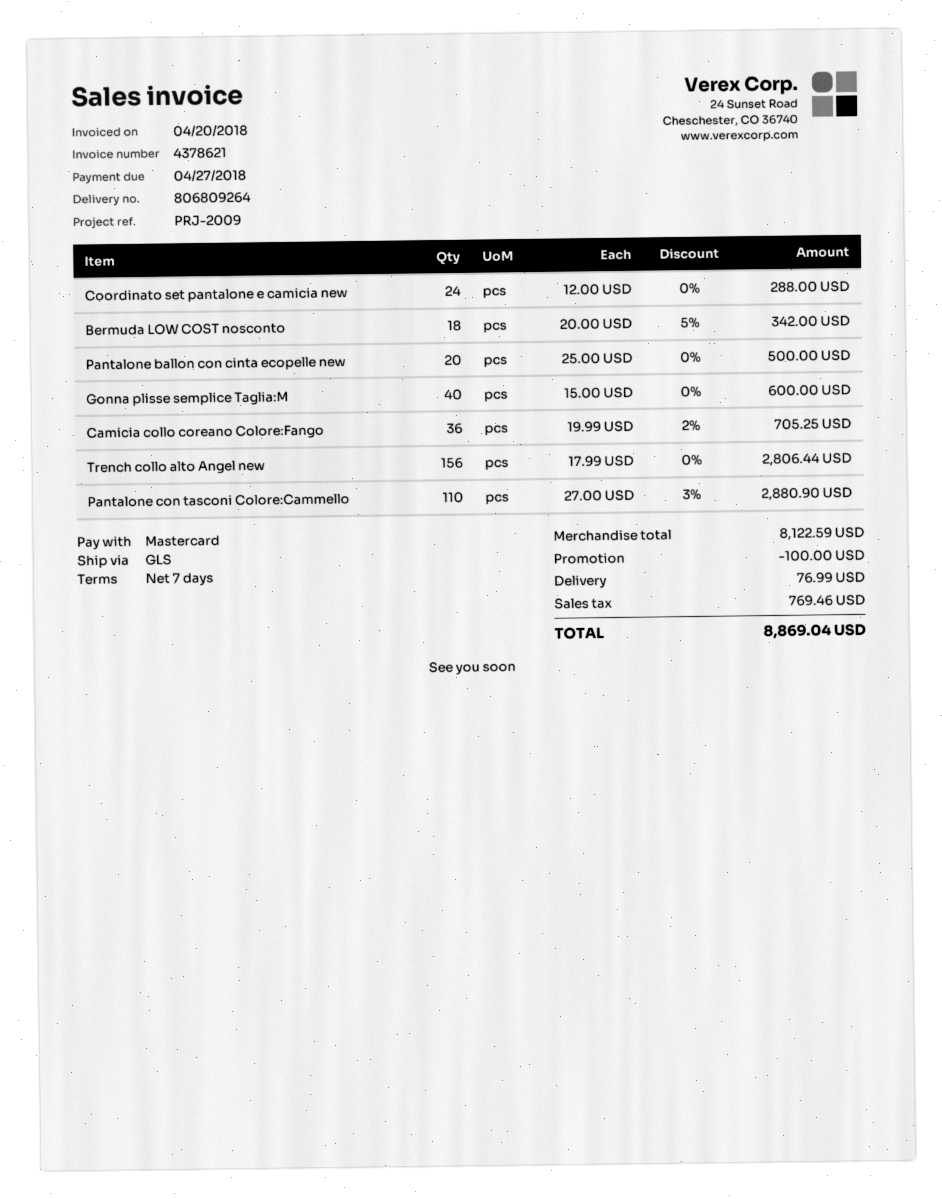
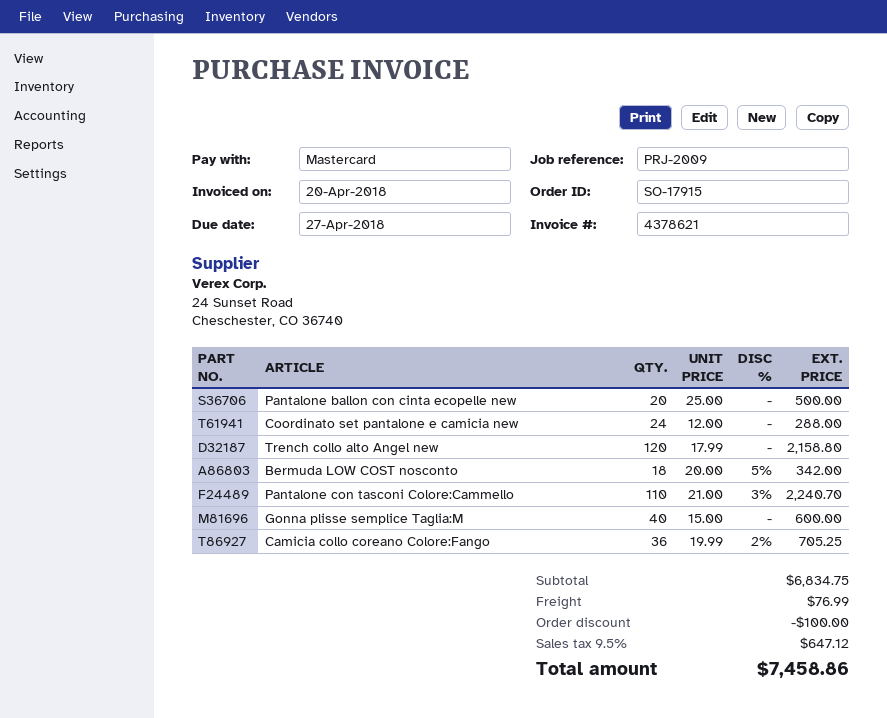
Trench collo alto Angel new: 156 x 17.99 = 2806.44 -> 120 x 17.99 = 2158.80
Pantalone con tasconi Colore:Cammello: 110 x 27.00 - 3% = 2880.90 -> 110 x 21.00 - 3% = 2240.70
subtotal: 8122.59 -> 6834.75
tax: 769.46 -> 647.12
total: 8869.04 -> 7458.86

